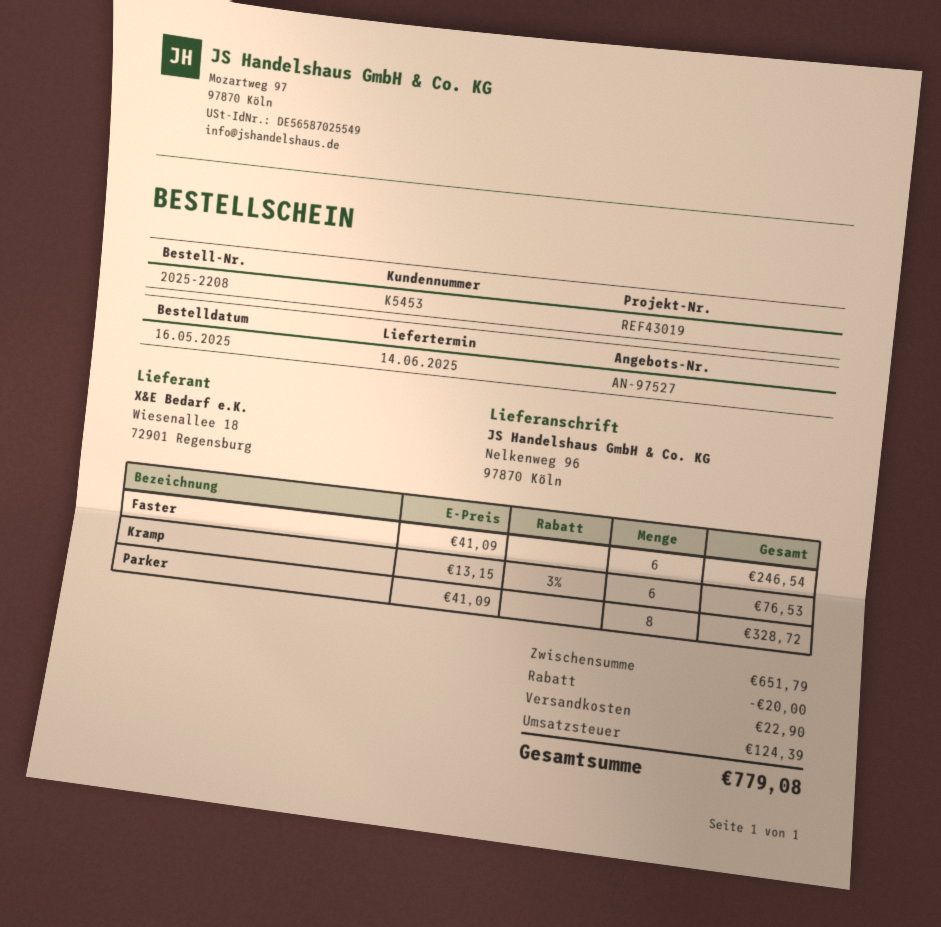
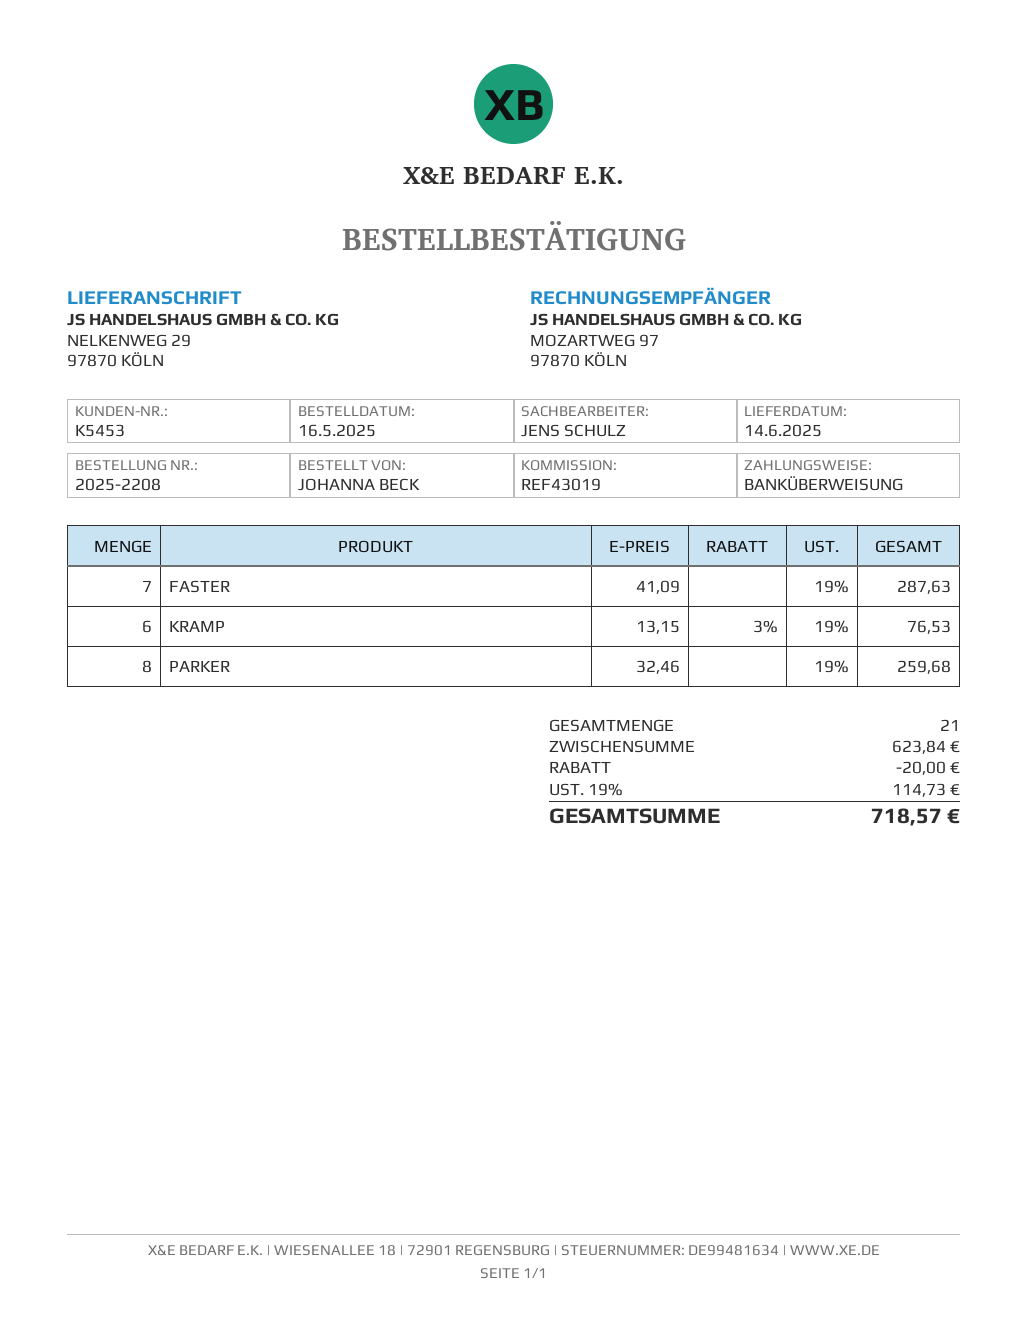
ship to: Nelkenweg 96, 97870 Köln -> NELKENWEG 29, 97870 KÖLN
Faster: 6 x 41.09 = 246.54 -> 7 x 41.09 = 287.63
Parker: 8 x 41.09 = 328.72 -> 8 x 32.46 = 259.68
subtotal: 651.79 -> 623.84
shipping: 22.90 -> none
tax: 124.39 -> 114.73
total: 779.08 -> 718.57

